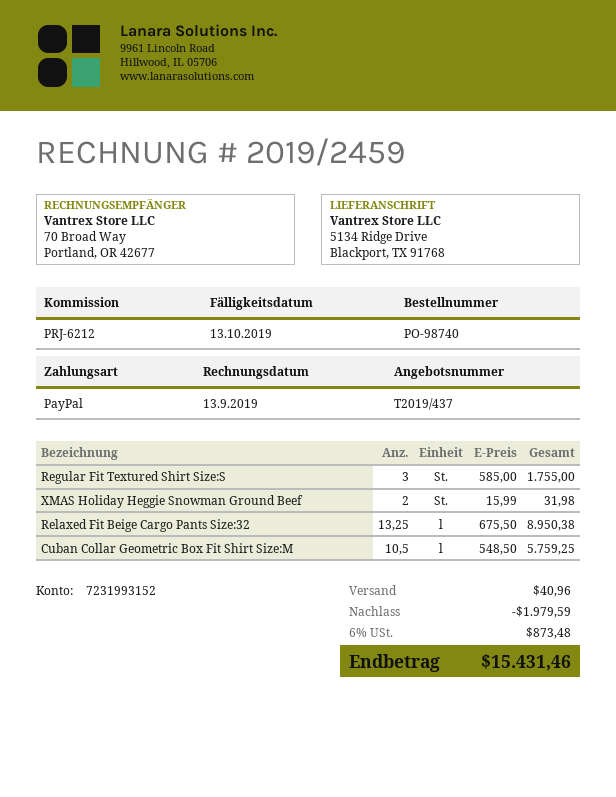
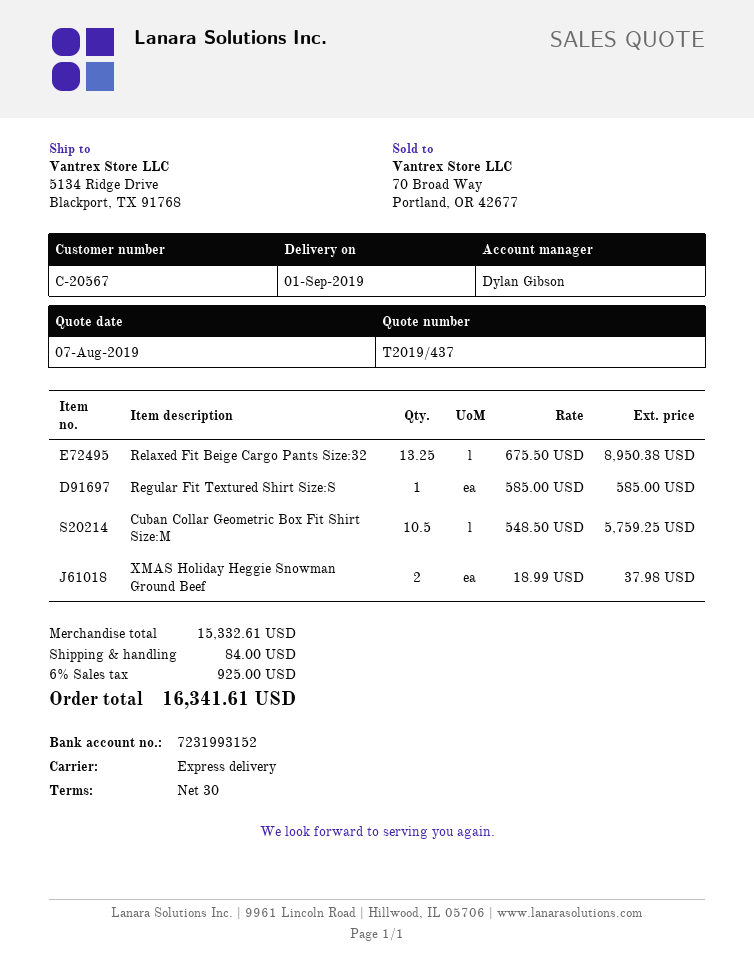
Regular Fit Textured Shirt Size:S: 3 x 585.00 = 1755.00 -> 1 x 585.00 = 585.00
XMAS Holiday Heggie Snowman Ground Beef: 2 x 15.99 = 31.98 -> 2 x 18.99 = 37.98
discount: 1979.59 -> none
shipping: 40.96 -> 84.00
tax: 6% = 873.48 -> 6% = 925.00
total: 15431.46 -> 16341.61

